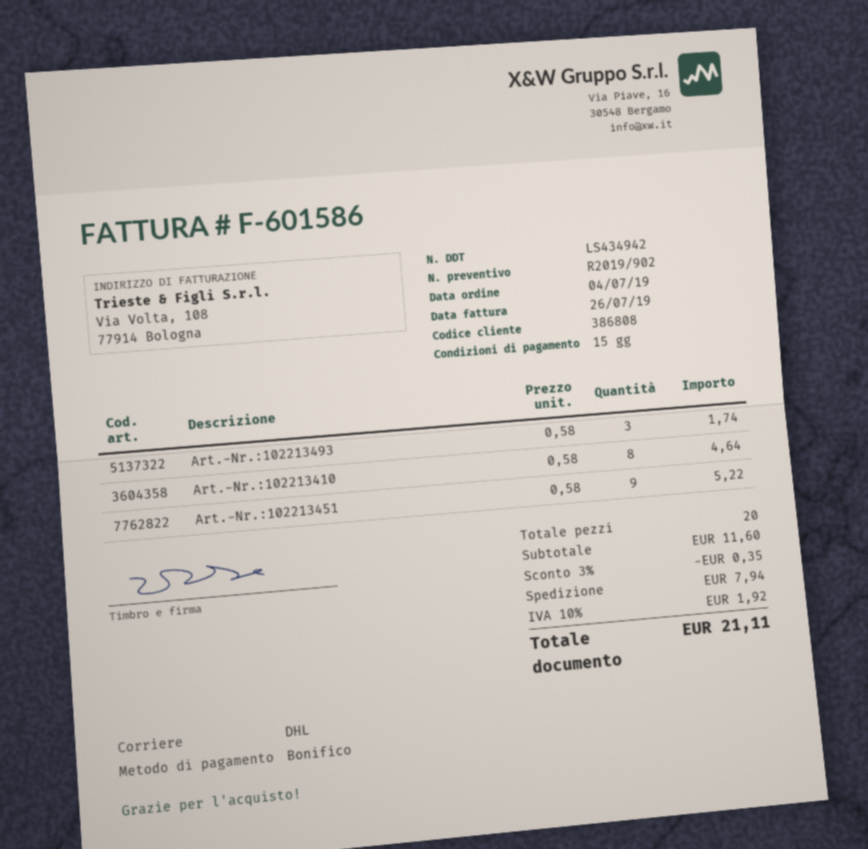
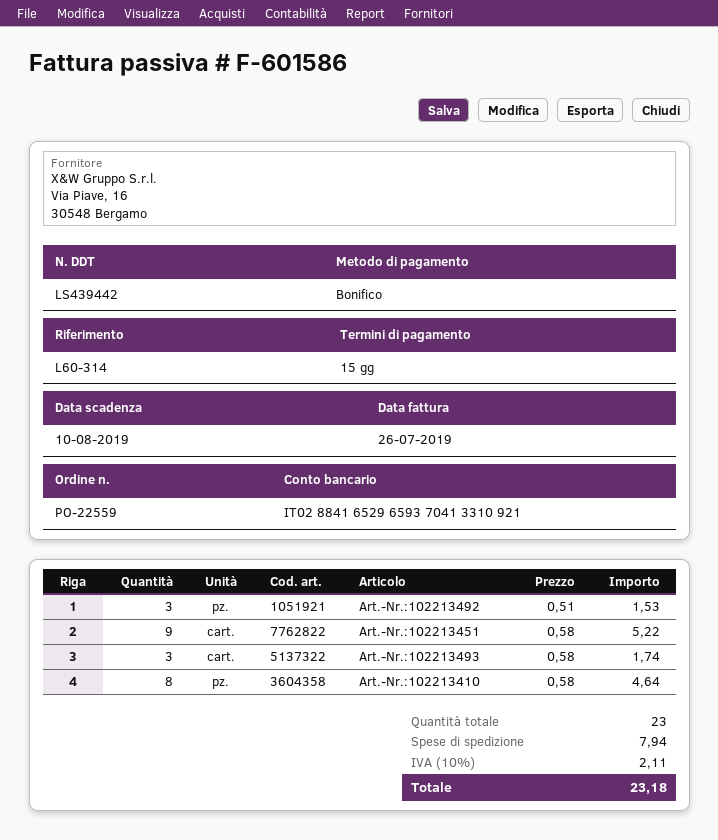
delivery note number: LS434942 -> LS439442
Art.-Nr.:102213492: none -> 3 x 0.51 = 1.53
total quantity: 20 -> 23
discount: 3% = 0.35 -> none
tax: 10% = 1.92 -> 10% = 2.11
total: 21.11 -> 23.18

